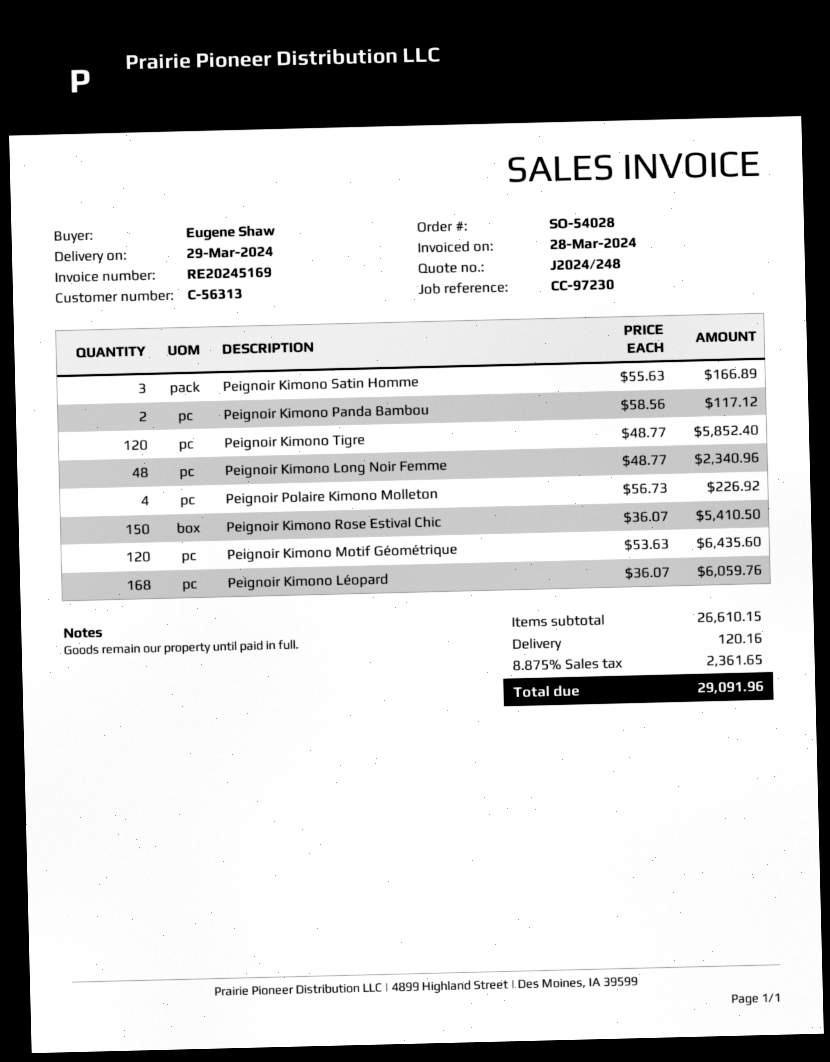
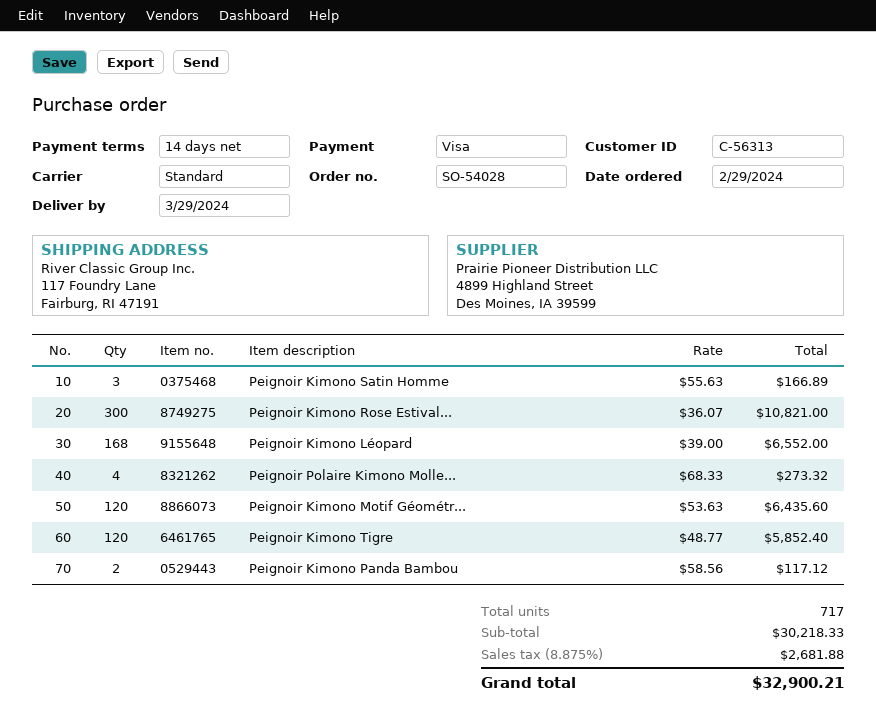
Peignoir Kimono Long Noir Femme: 48 x 48.77 = 2340.96 -> none
Peignoir Polaire Kimono Molleton: 4 x 56.73 = 226.92 -> 4 x 68.33 = 273.32
Peignoir Kimono Rose Estival Chic: 150 x 36.07 = 5410.50 -> 300 x 36.07 = 10821.00
Peignoir Kimono Léopard: 168 x 36.07 = 6059.76 -> 168 x 39.00 = 6552.00
subtotal: 26610.15 -> 30218.33
shipping: 120.16 -> none
tax: 8.875% = 2361.65 -> 8.875% = 2681.88
total: 29091.96 -> 32900.21

